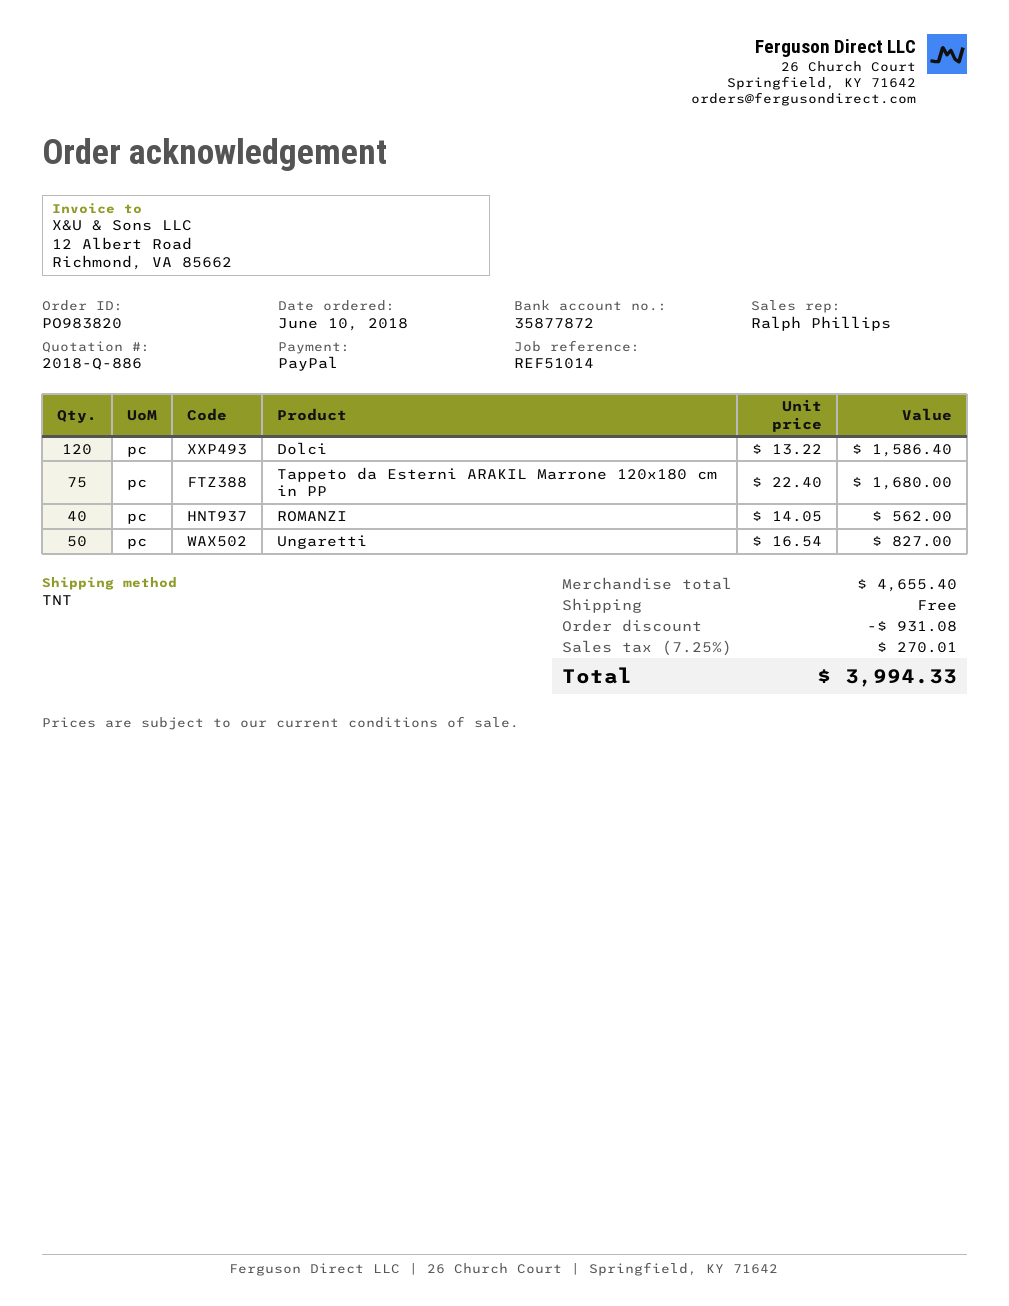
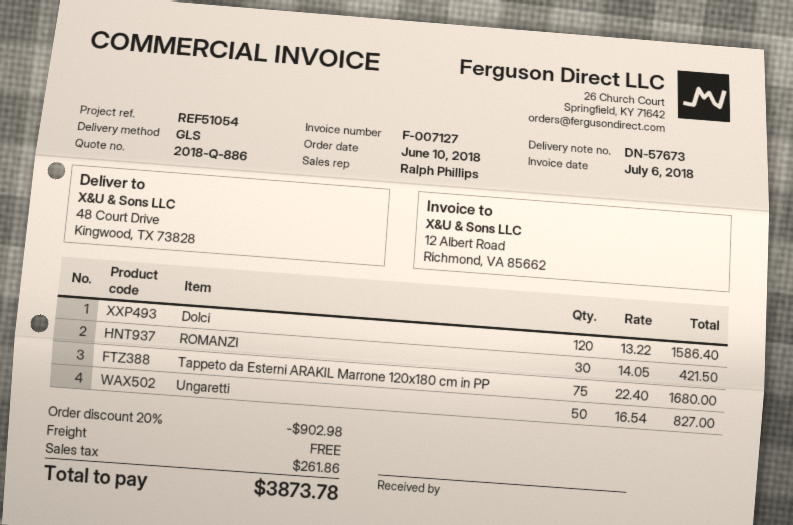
reference: REF51014 -> REF51054
shipping method: TNT -> GLS
ROMANZI: 40 x 14.05 = 562.00 -> 30 x 14.05 = 421.50
discount: 931.08 -> 902.98
tax: 270.01 -> 261.86
total: 3994.33 -> 3873.78

